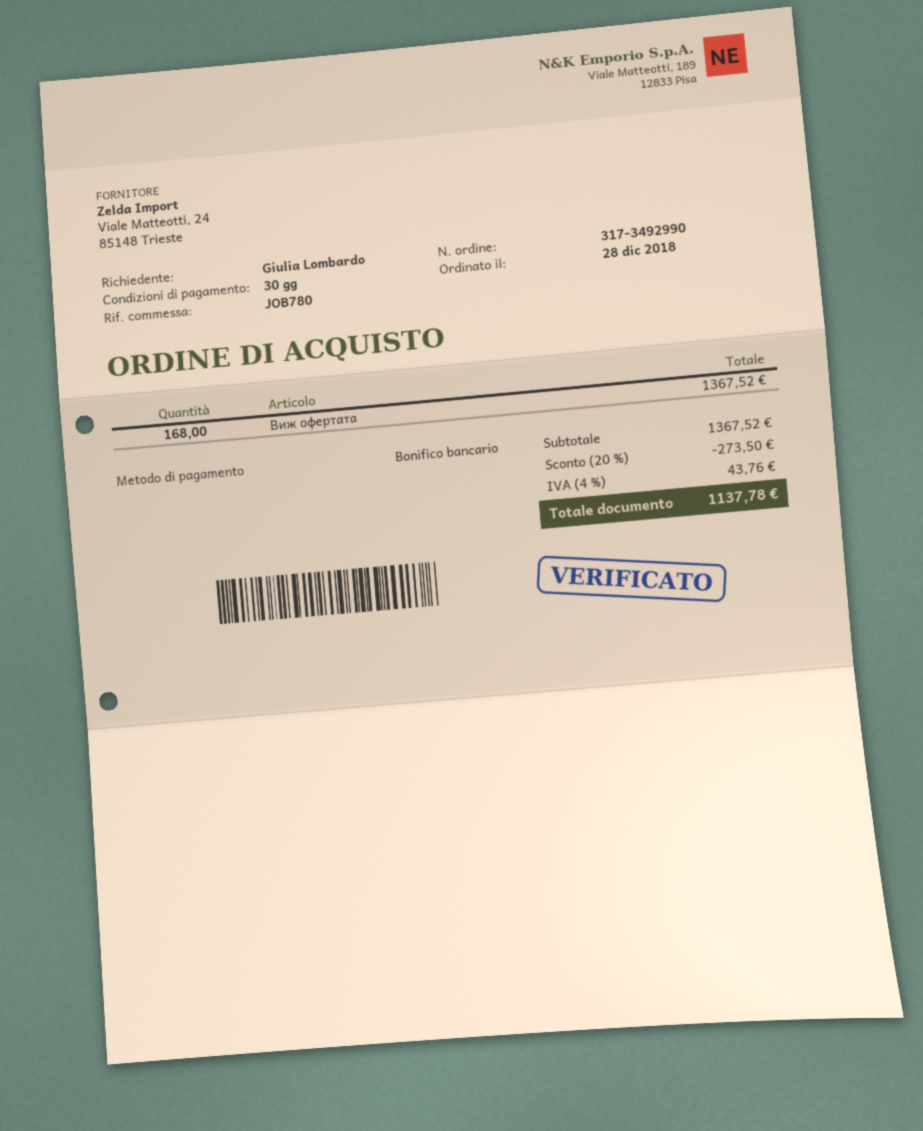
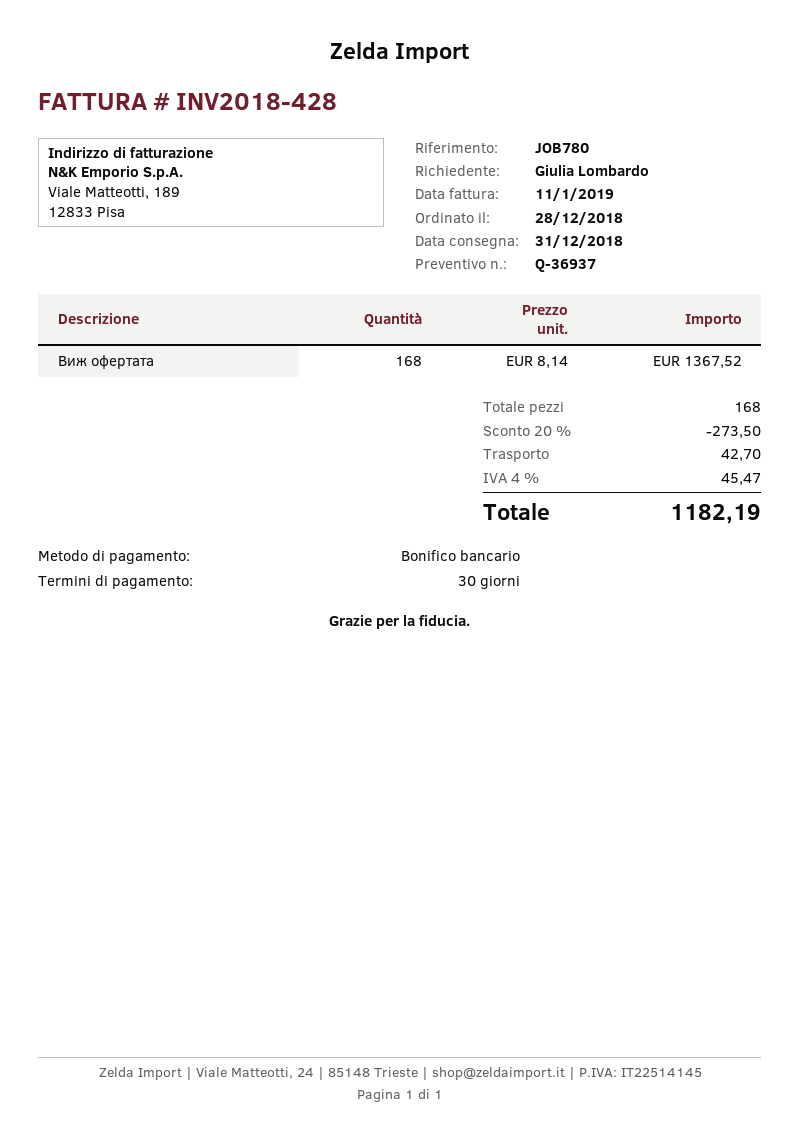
shipping: none -> 42.70
tax: 4% = 43.76 -> 4% = 45.47
total: 1137.78 -> 1182.19

